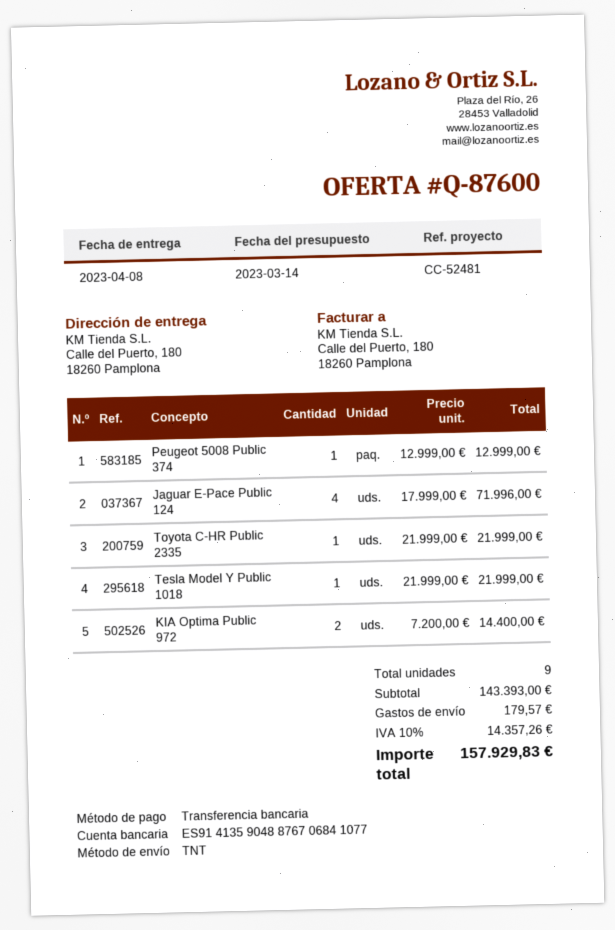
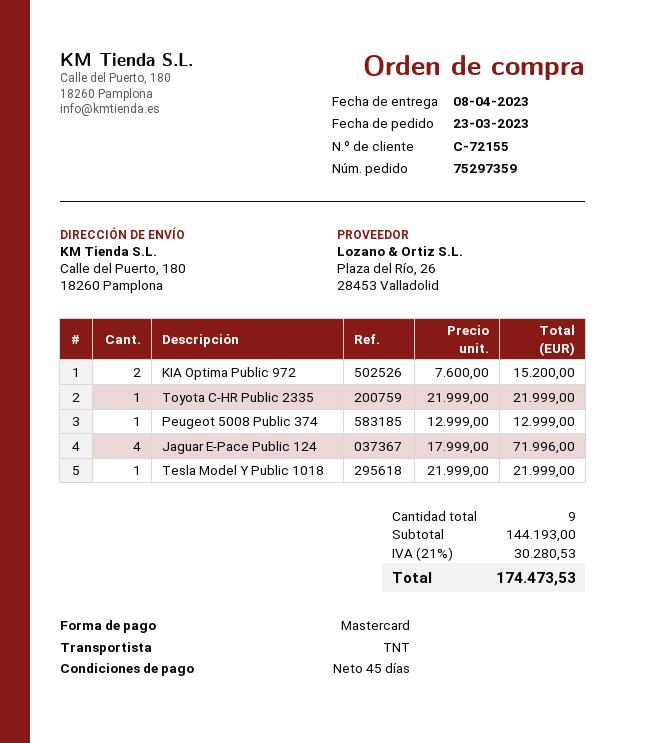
payment method: bank transfer -> Mastercard
KIA Optima Public 972: 2 x 7200.00 = 14400.00 -> 2 x 7600.00 = 15200.00
subtotal: 143393.00 -> 144193.00
shipping: 179.57 -> none
tax: 10% = 14357.26 -> 21% = 30280.53
total: 157929.83 -> 174473.53

